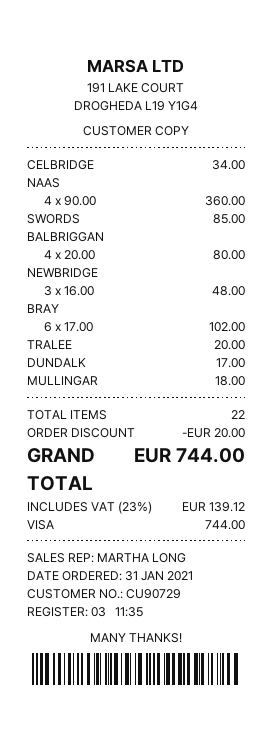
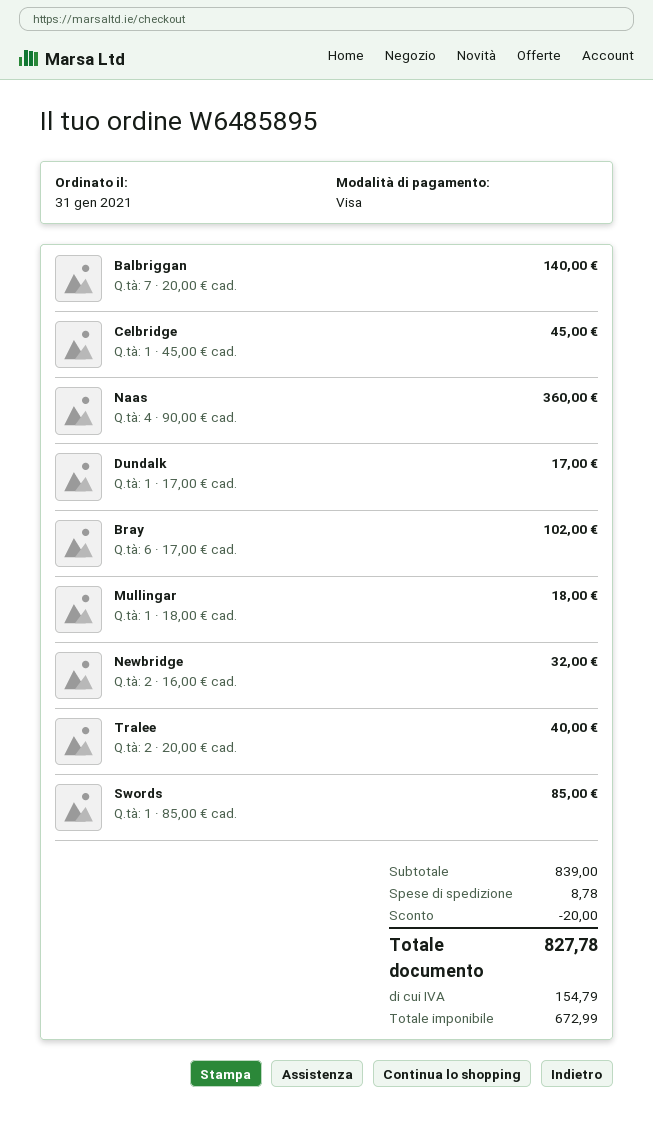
CELBRIDGE: 1 x 34.00 = 34.00 -> 1 x 45.00 = 45.00
BALBRIGGAN: 4 x 20.00 = 80.00 -> 7 x 20.00 = 140.00
NEWBRIDGE: 3 x 16.00 = 48.00 -> 2 x 16.00 = 32.00
TRALEE: 1 x 20.00 = 20.00 -> 2 x 20.00 = 40.00
shipping: none -> 8.78
tax: 139.12 -> 154.79
total: 744.00 -> 827.78

